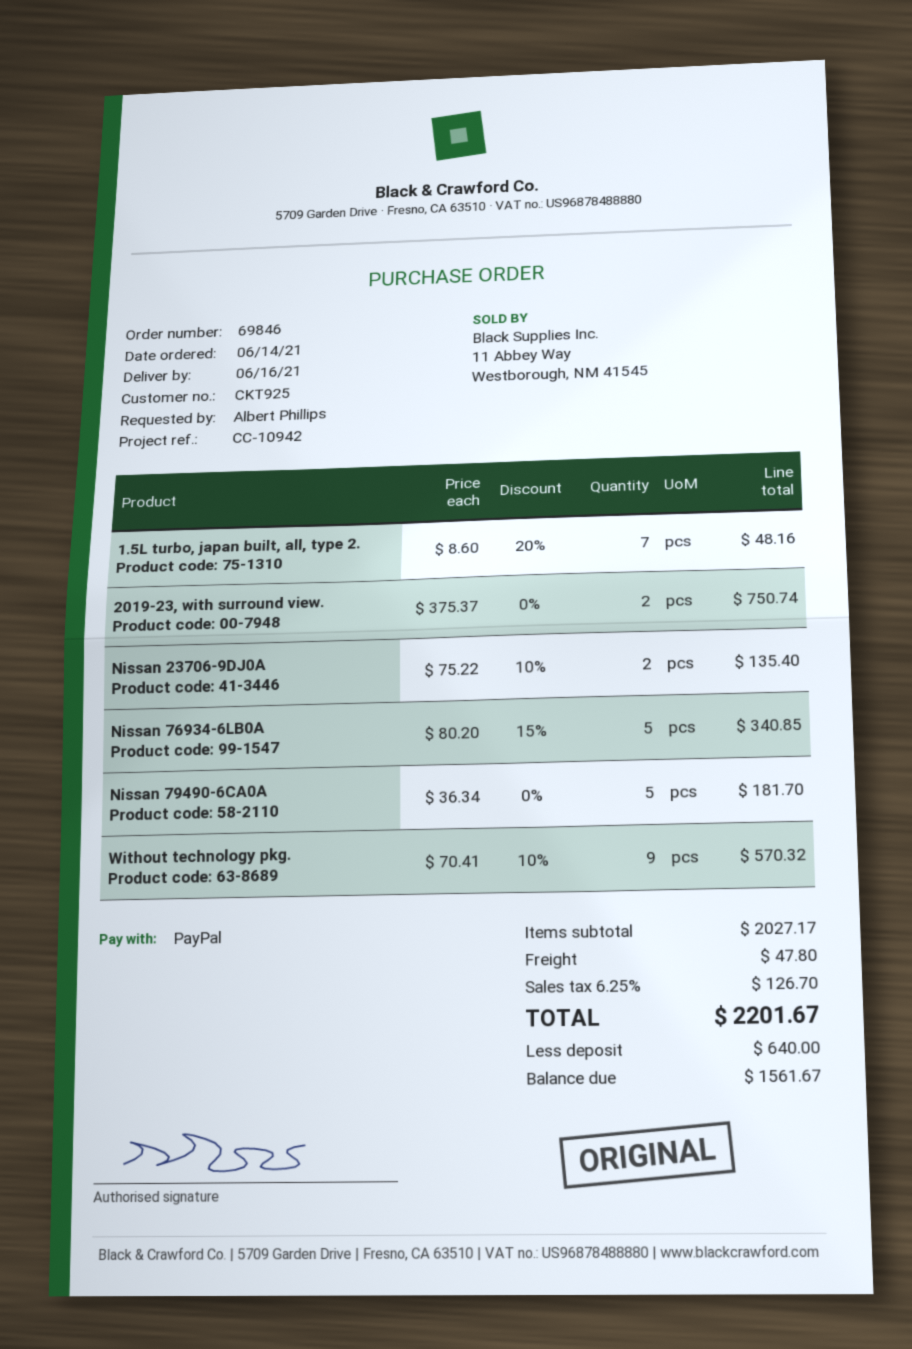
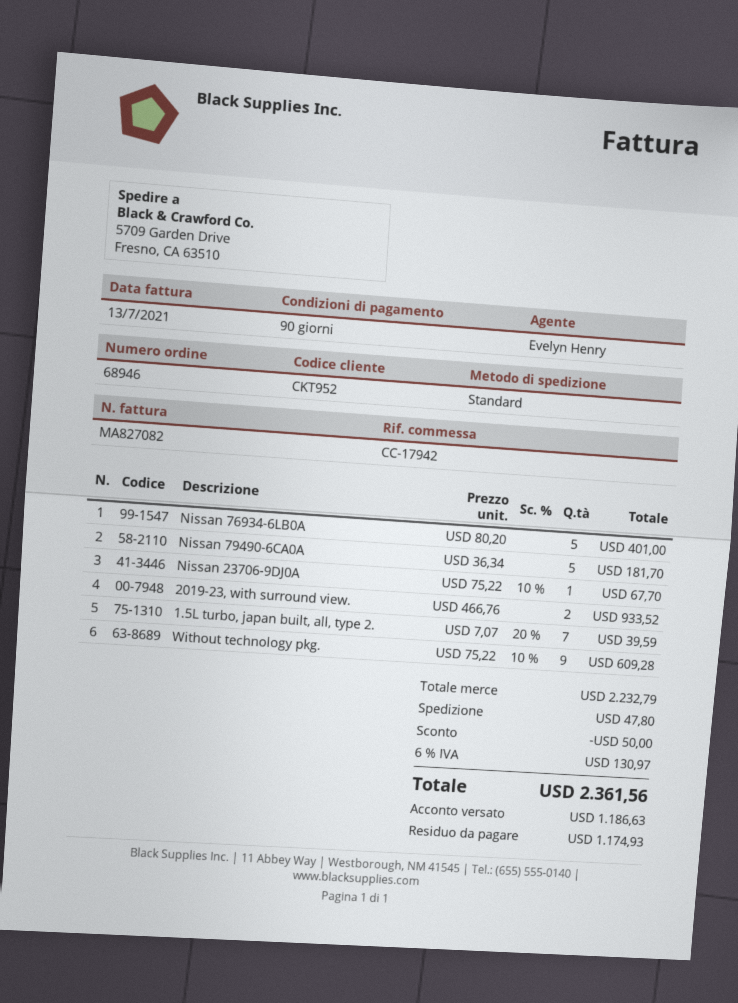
order number: 69846 -> 68946
customer number: CKT925 -> CKT952
reference: CC-10942 -> CC-17942
1.5L turbo, japan built, all, type 2.: 7 x 8.60 - 20% = 48.16 -> 7 x 7.07 - 20% = 39.59
2019-23, with surround view.: 2 x 375.37 = 750.74 -> 2 x 466.76 = 933.52
Nissan 23706-9DJ0A: 2 x 75.22 - 10% = 135.40 -> 1 x 75.22 - 10% = 67.70
Nissan 76934-6LB0A: 5 x 80.20 - 15% = 340.85 -> 5 x 80.20 = 401.00
Without technology pkg.: 9 x 70.41 - 10% = 570.32 -> 9 x 75.22 - 10% = 609.28
subtotal: 2027.17 -> 2232.79
discount: none -> 50.00
tax: 6.25% = 126.70 -> 6% = 130.97
total: 2201.67 -> 2361.56
deposit: 640.00 -> 1186.63
balance: 1561.67 -> 1174.93

